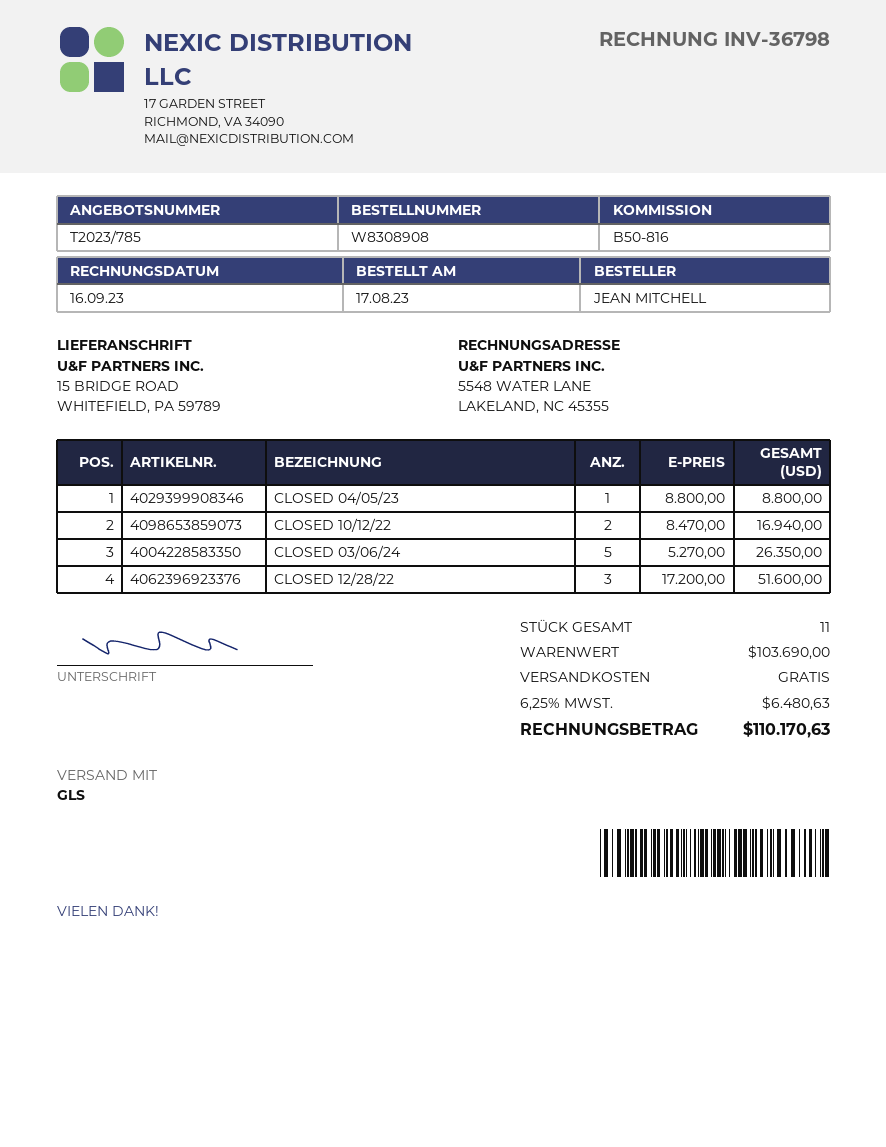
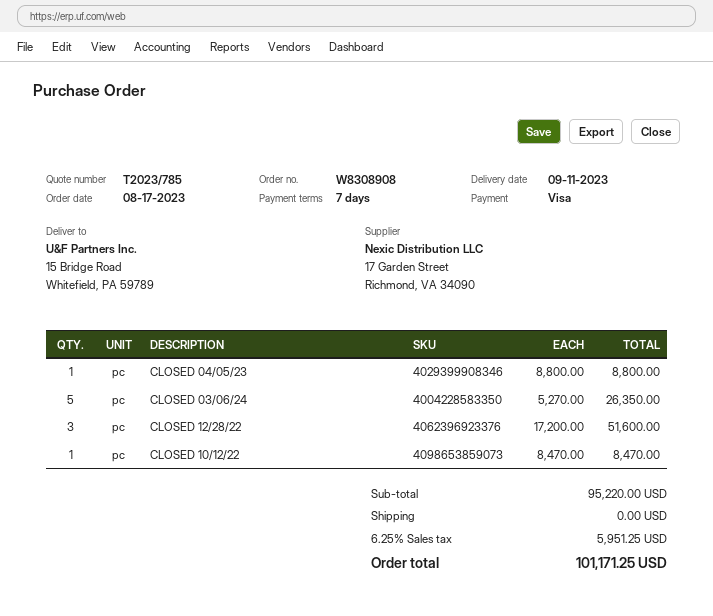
CLOSED 10/12/22: 2 x 8470.00 = 16940.00 -> 1 x 8470.00 = 8470.00
subtotal: 103690.00 -> 95220.00
tax: 6.25% = 6480.63 -> 6.25% = 5951.25
total: 110170.63 -> 101171.25

